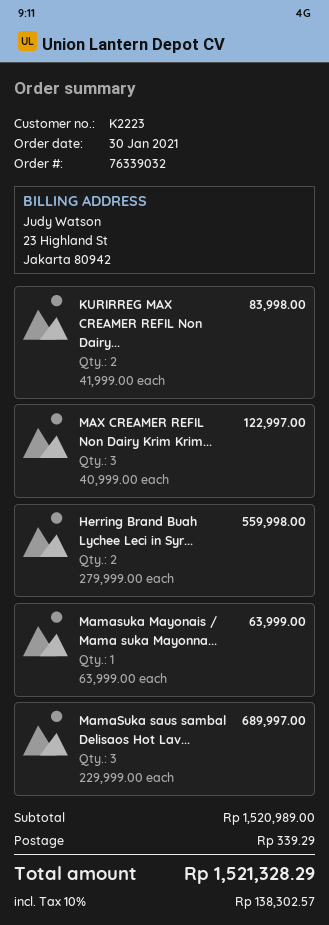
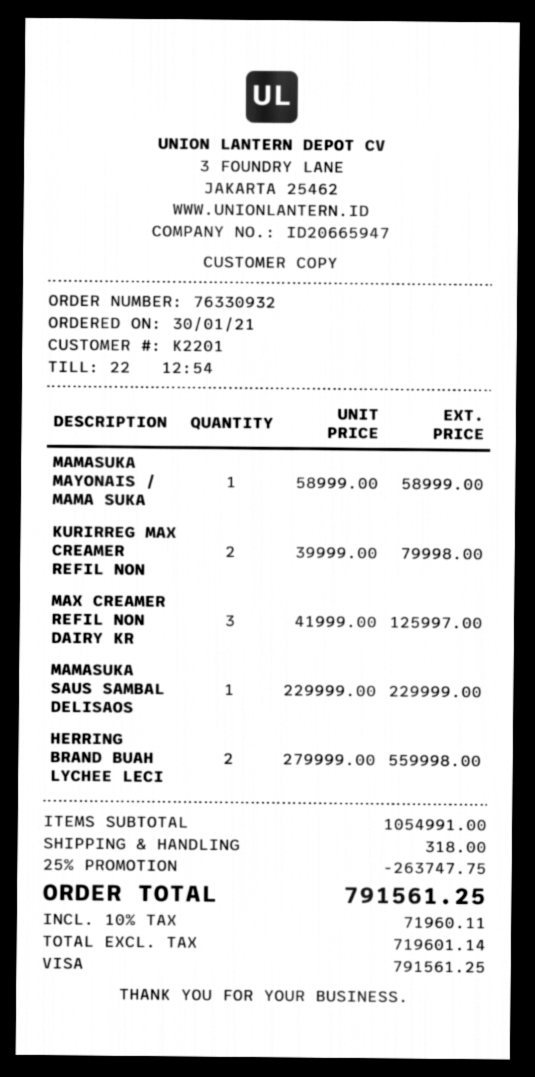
order number: 76339032 -> 76330932
customer number: K2223 -> K2201
KURIRREG MAX CREAMER REFIL Non Dairy...: 2 x 41999.00 = 83998.00 -> 2 x 39999.00 = 79998.00
MAX CREAMER REFIL Non Dairy Krim Krim...: 3 x 40999.00 = 122997.00 -> 3 x 41999.00 = 125997.00
Mamasuka Mayonais / Mama suka Mayonna...: 1 x 63999.00 = 63999.00 -> 1 x 58999.00 = 58999.00
MamaSuka saus sambal Delisaos Hot Lav...: 3 x 229999.00 = 689997.00 -> 1 x 229999.00 = 229999.00
subtotal: 1520989.00 -> 1054991.00
discount: none -> 25% = 263747.75
shipping: 339.29 -> 318.00
tax: 10% = 138302.57 -> 10% = 71960.11
total: 1521328.29 -> 791561.25

